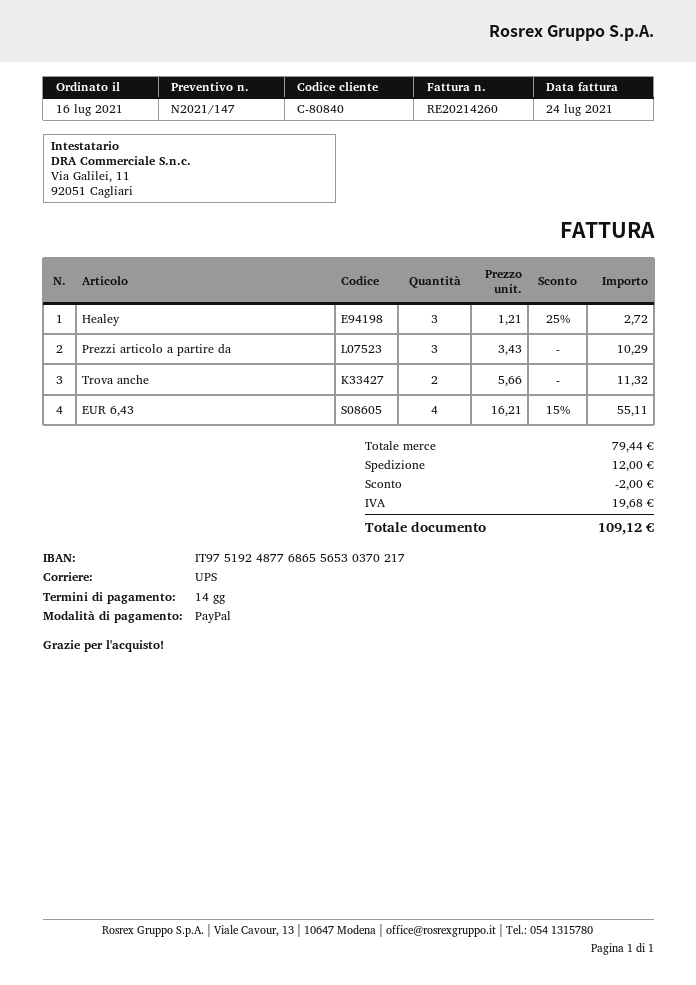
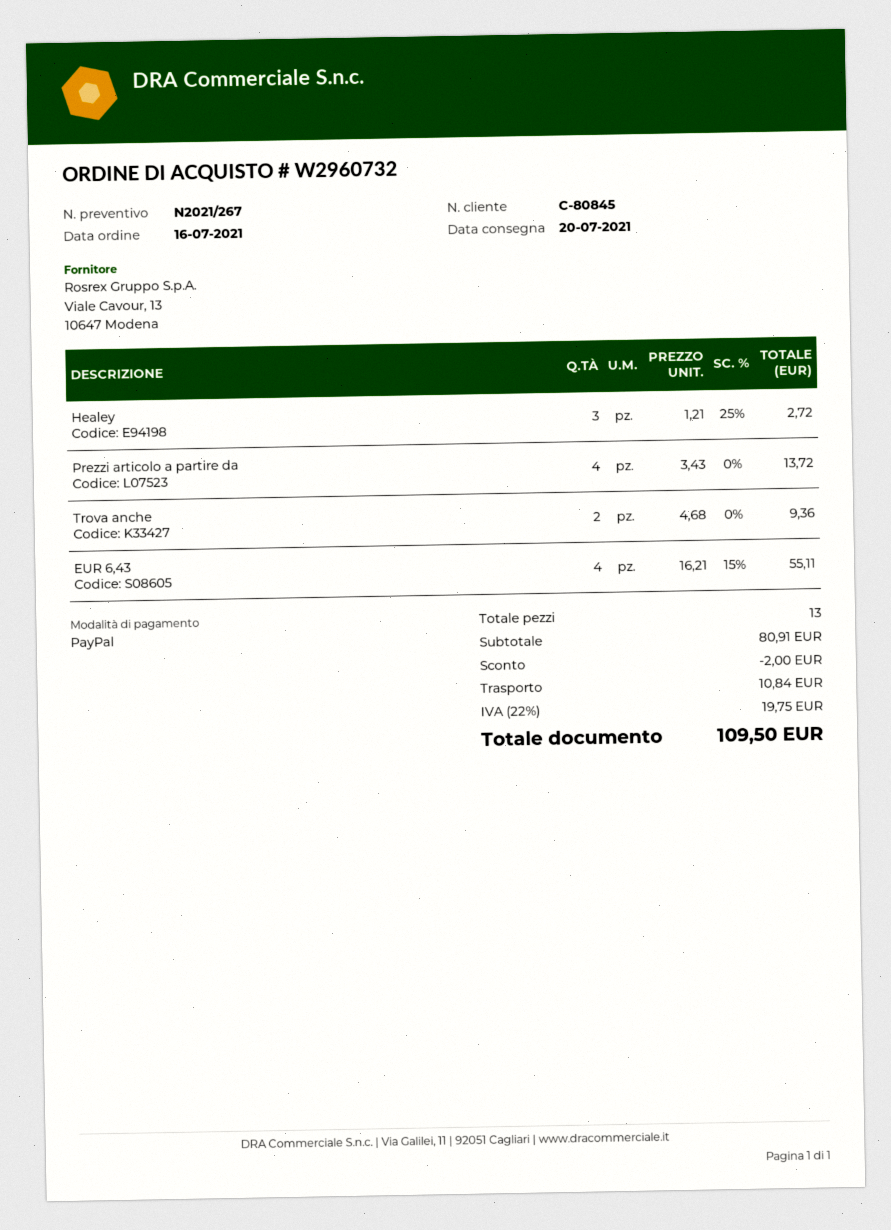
quote number: N2021/147 -> N2021/267
customer number: C-80840 -> C-80845
Prezzi articolo a partire da: 3 x 3.43 = 10.29 -> 4 x 3.43 = 13.72
Trova anche: 2 x 5.66 = 11.32 -> 2 x 4.68 = 9.36
subtotal: 79.44 -> 80.91
shipping: 12.00 -> 10.84
tax: 19.68 -> 19.75
total: 109.12 -> 109.50

